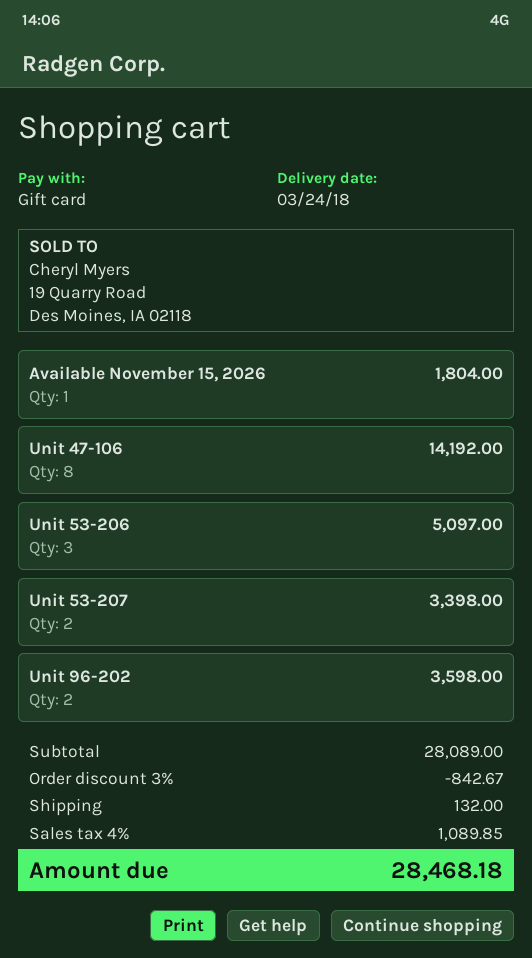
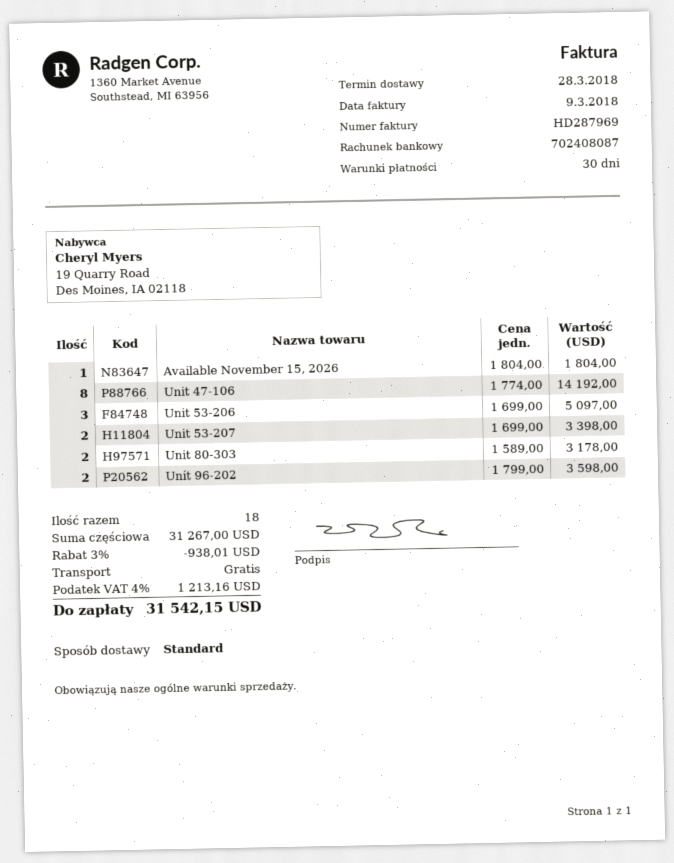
delivery date: 2018-03-24 -> 2018-03-28
Unit 80-303: none -> 2 for 3178.00
subtotal: 28089.00 -> 31267.00
discount: 3% = 842.67 -> 3% = 938.01
shipping: 132.00 -> 0.00
tax: 4% = 1089.85 -> 4% = 1213.16
total: 28468.18 -> 31542.15

